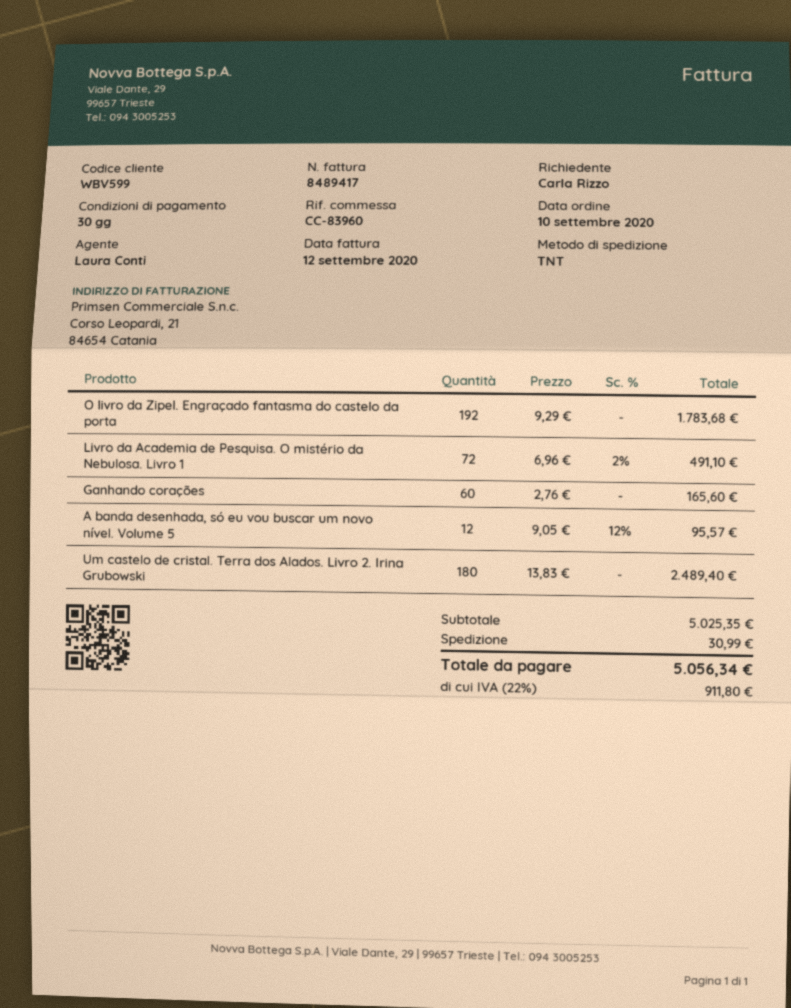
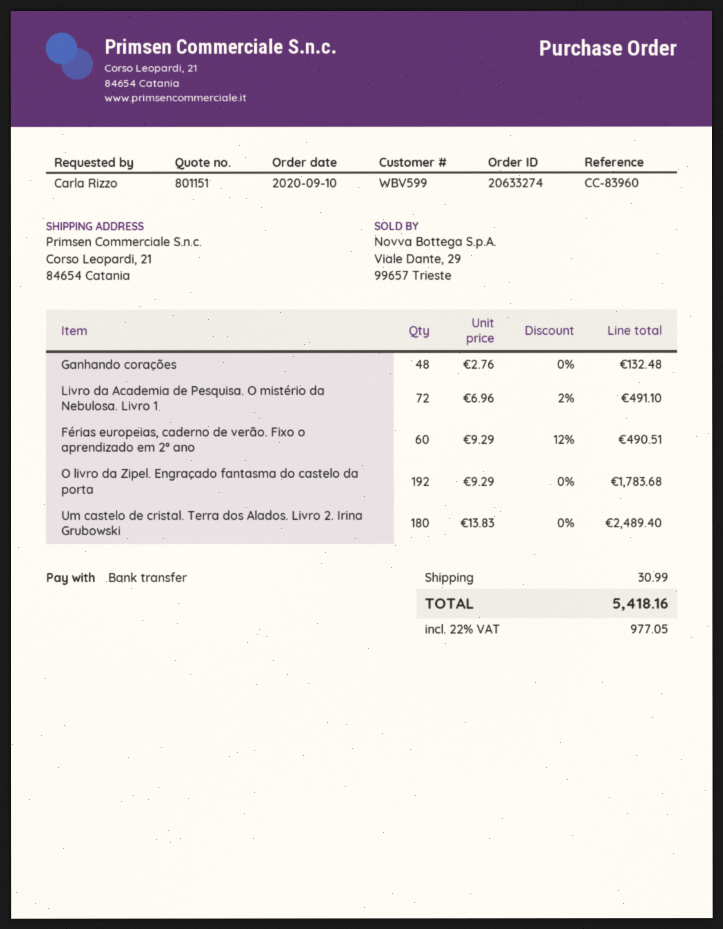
Ganhando corações: 60 x 2.76 = 165.60 -> 48 x 2.76 = 132.48
A banda desenhada, só eu vou buscar um novo nível. Volume 5: 12 x 9.05 - 12% = 95.57 -> none
Férias europeias, caderno de verão. Fixo o aprendizado em 2º ano: none -> 60 x 9.29 - 12% = 490.51
tax: 22% = 911.80 -> 22% = 977.05
total: 5056.34 -> 5418.16

